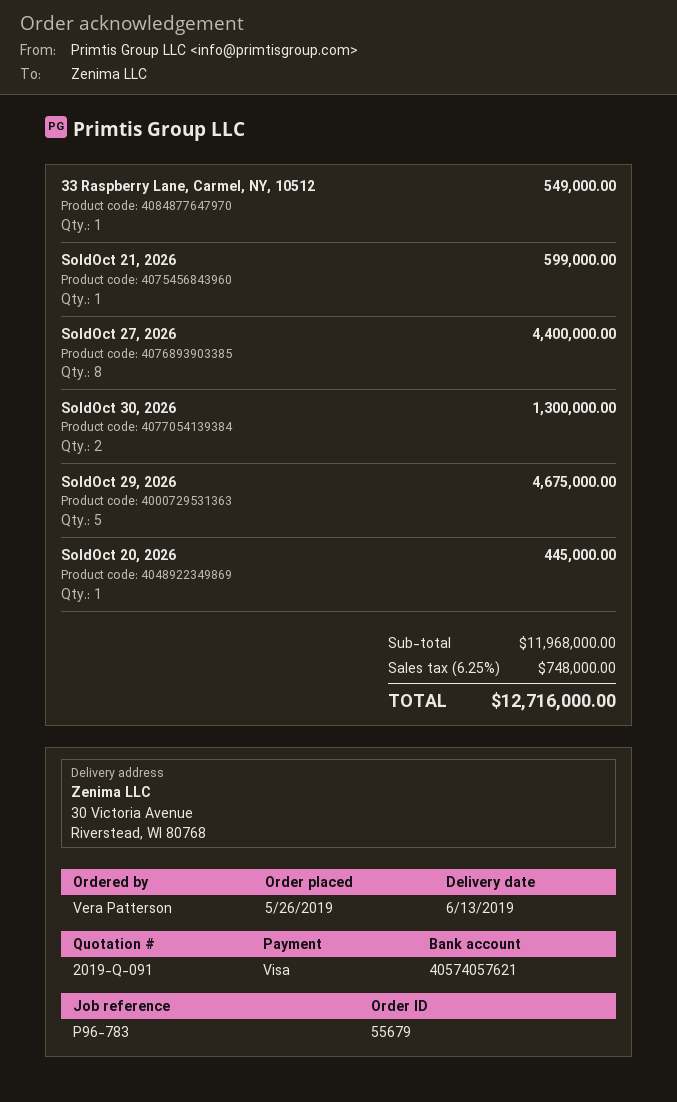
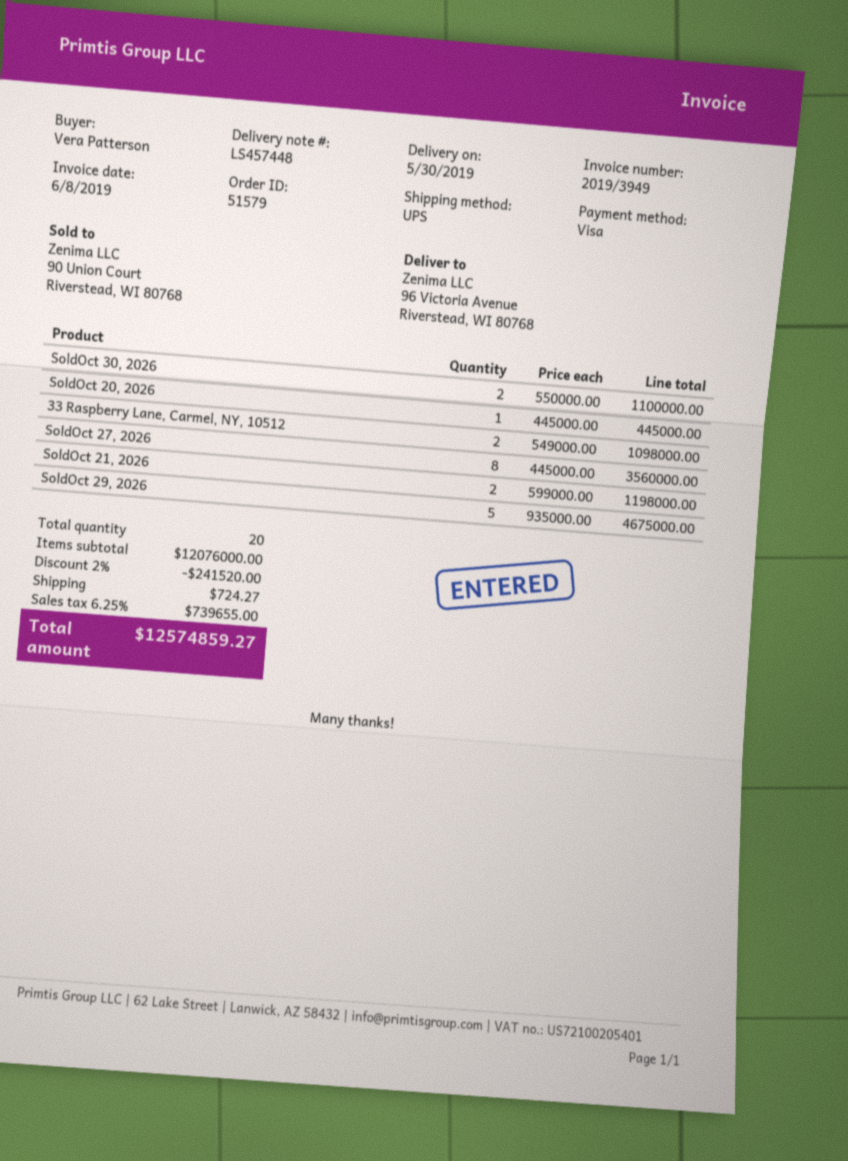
order number: 55679 -> 51579
delivery date: 2019-06-13 -> 2019-05-30
ship to: 30 Victoria Avenue, Riverstead, WI 80768 -> 96 Victoria Avenue, Riverstead, WI 80768
33 Raspberry Lane, Carmel, NY, 10512: 1 for 549000.00 -> 2 for 1098000.00
SoldOct 21, 2026: 1 for 599000.00 -> 2 for 1198000.00
SoldOct 27, 2026: 8 for 4400000.00 -> 8 for 3560000.00
SoldOct 30, 2026: 2 for 1300000.00 -> 2 for 1100000.00
subtotal: 11968000.00 -> 12076000.00
discount: none -> 2% = 241520.00
shipping: none -> 724.27
tax: 6.25% = 748000.00 -> 6.25% = 739655.00
total: 12716000.00 -> 12574859.27

